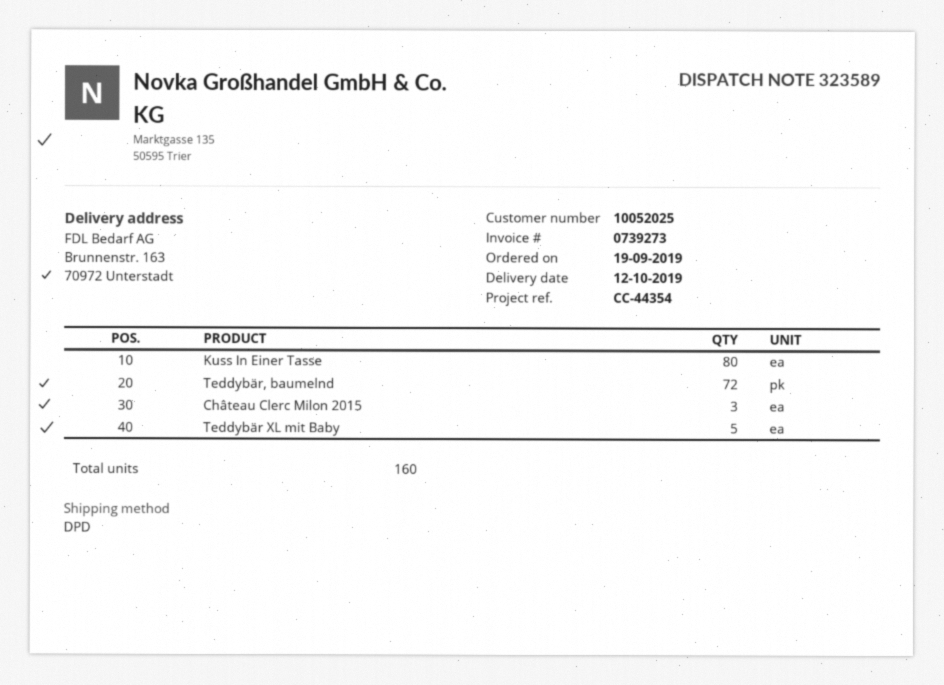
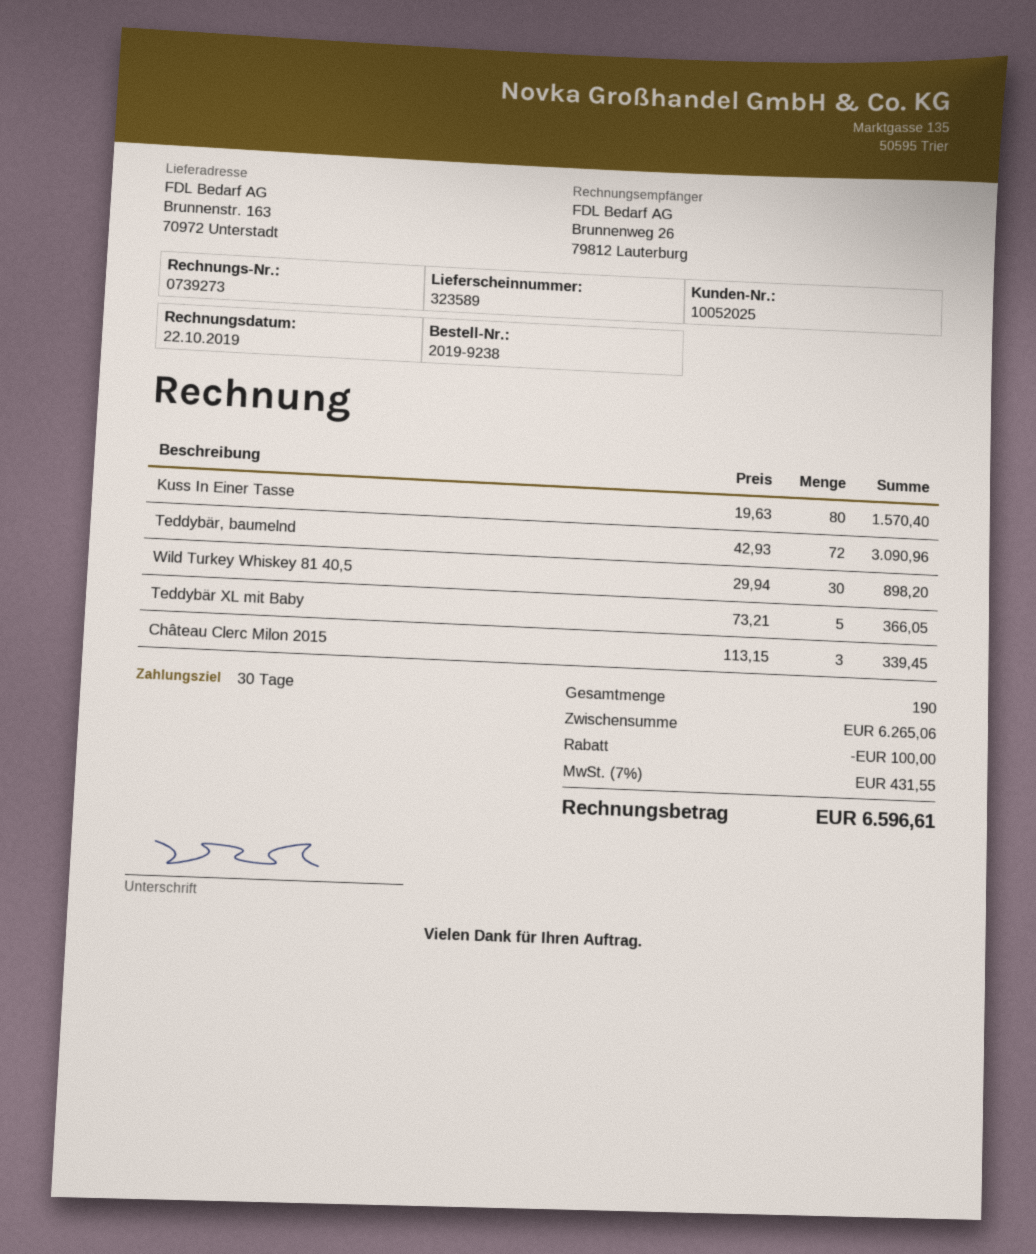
Wild Turkey Whiskey 81 40,5: none -> 30
total quantity: 160 -> 190

